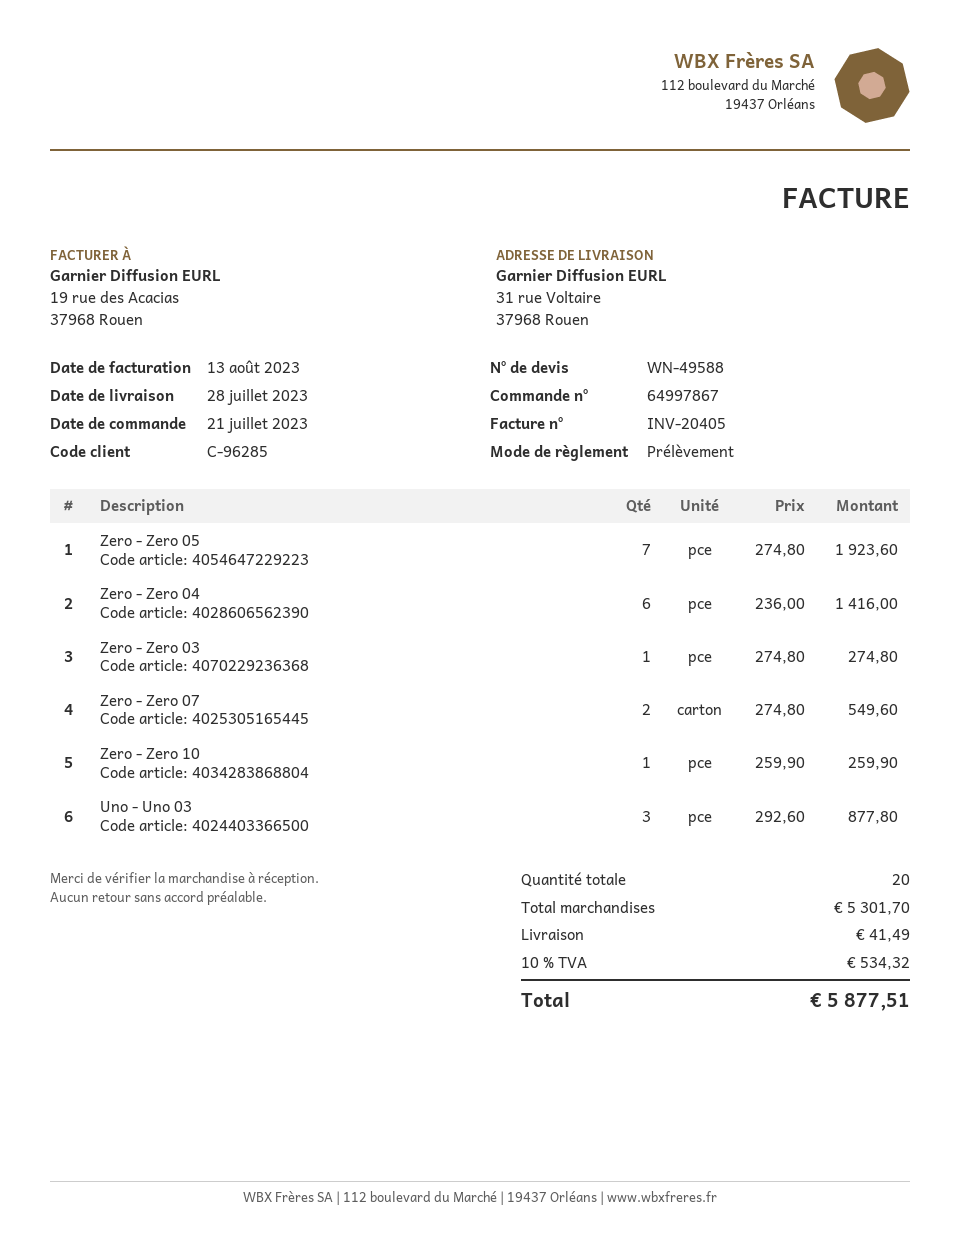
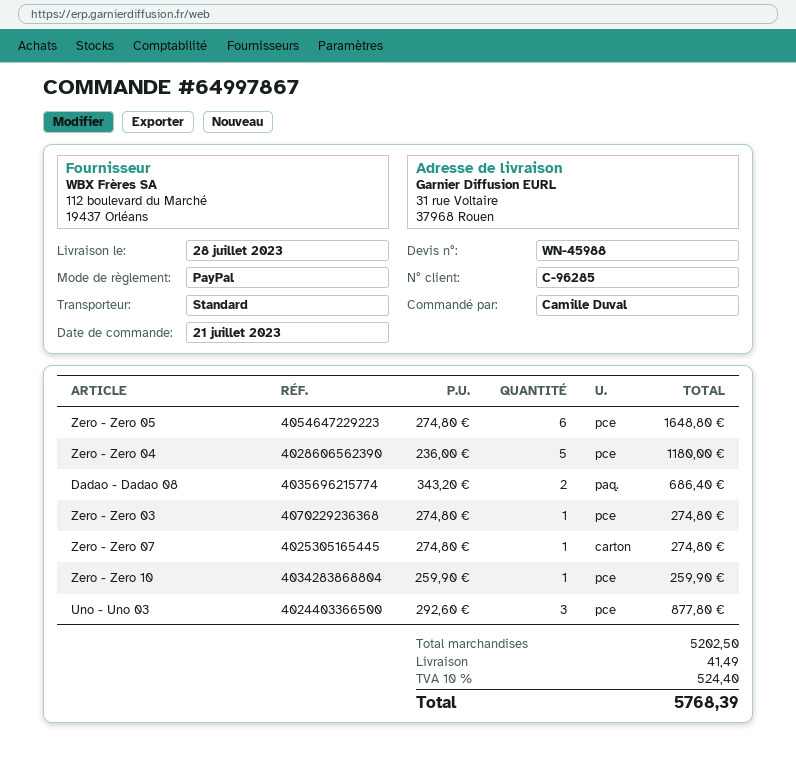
quote number: WN-49588 -> WN-45988
payment method: direct debit -> PayPal
Zero - Zero 05: 7 x 274.80 = 1923.60 -> 6 x 274.80 = 1648.80
Zero - Zero 04: 6 x 236.00 = 1416.00 -> 5 x 236.00 = 1180.00
Zero - Zero 07: 2 x 274.80 = 549.60 -> 1 x 274.80 = 274.80
Dadao - Dadao 08: none -> 2 x 343.20 = 686.40
subtotal: 5301.70 -> 5202.50
tax: 10% = 534.32 -> 10% = 524.40
total: 5877.51 -> 5768.39

